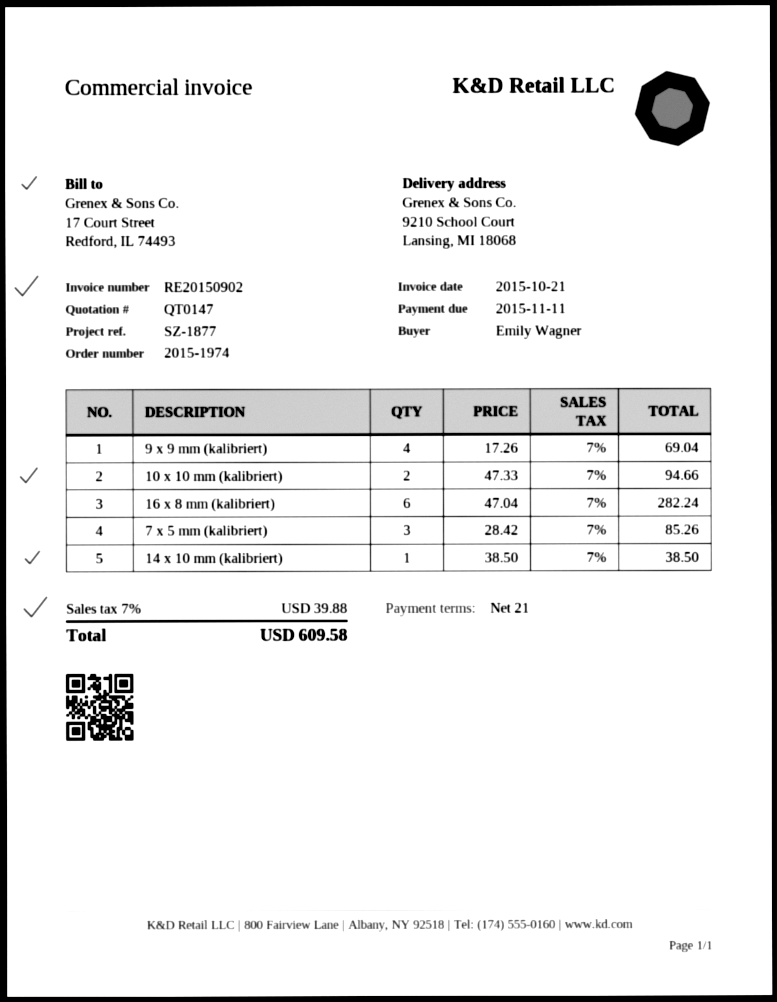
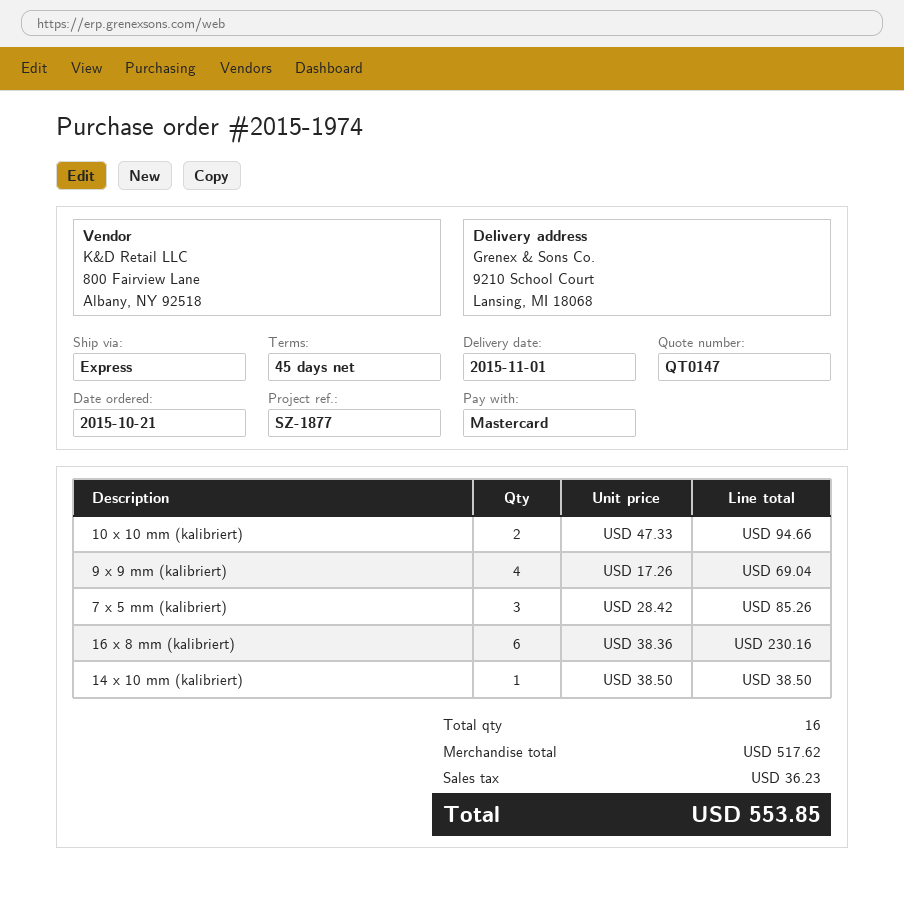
payment terms: 21 days -> 45 days
16 x 8 mm (kalibriert): 6 x 47.04 = 282.24 -> 6 x 38.36 = 230.16
tax: 39.88 -> 36.23
total: 609.58 -> 553.85

